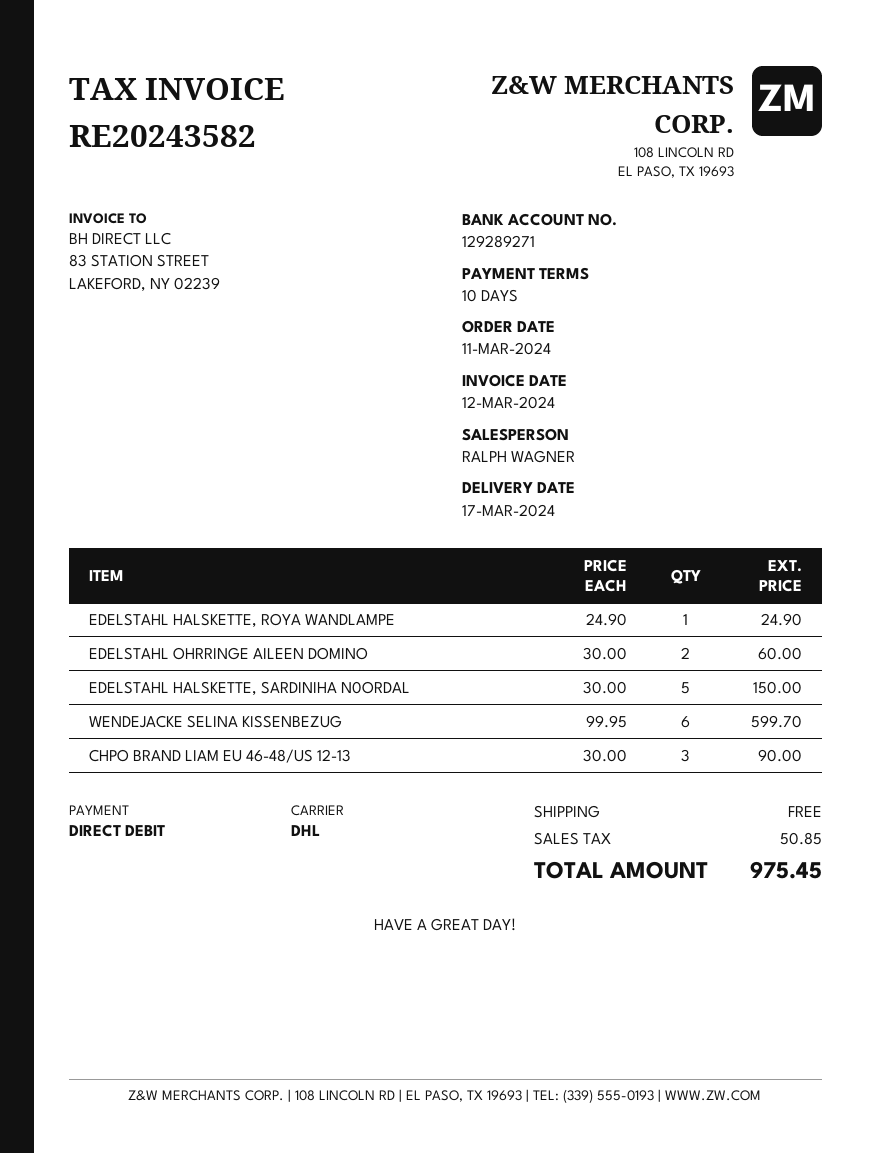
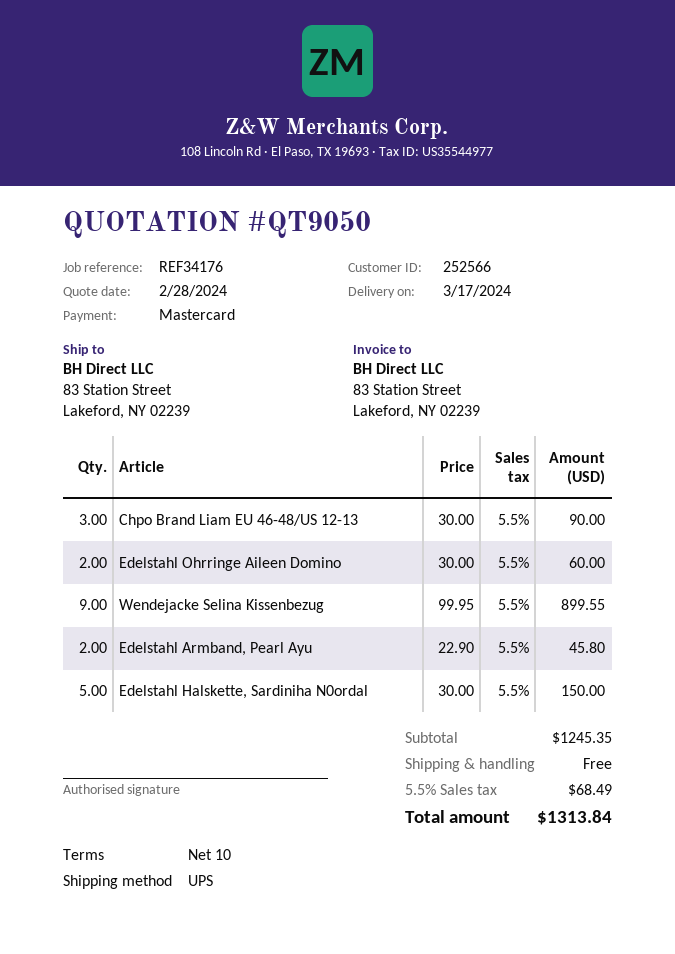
payment method: direct debit -> Mastercard
shipping method: DHL -> UPS
EDELSTAHL HALSKETTE, ROYA WANDLAMPE: 1 x 24.90 = 24.90 -> none
WENDEJACKE SELINA KISSENBEZUG: 6 x 99.95 = 599.70 -> 9 x 99.95 = 899.55
Edelstahl Armband, Pearl Ayu: none -> 2 x 22.90 = 45.80
tax: 50.85 -> 68.49
total: 975.45 -> 1313.84

